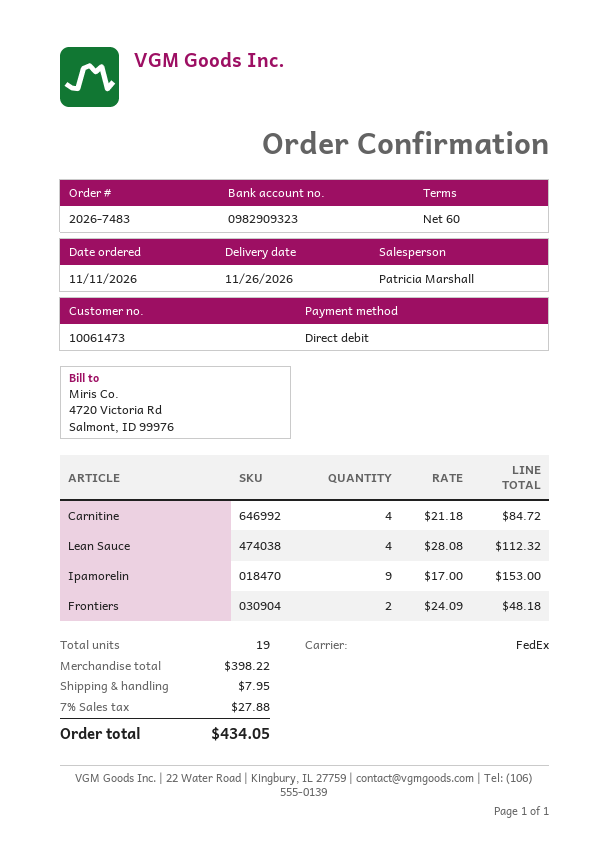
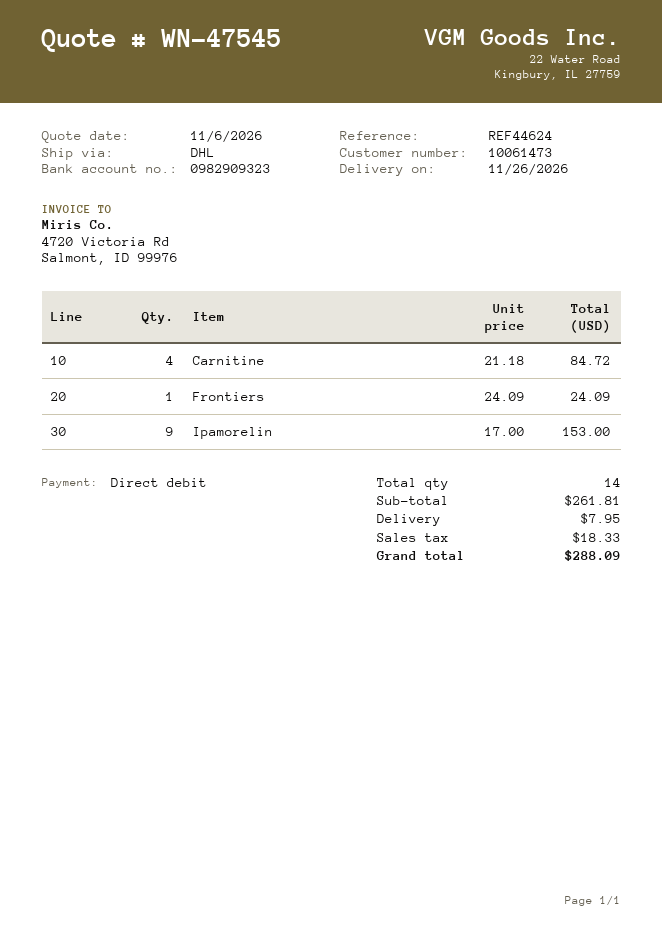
shipping method: FedEx -> DHL
Lean Sauce: 4 x 28.08 = 112.32 -> none
Frontiers: 2 x 24.09 = 48.18 -> 1 x 24.09 = 24.09
total quantity: 19 -> 14
subtotal: 398.22 -> 261.81
tax: 27.88 -> 18.33
total: 434.05 -> 288.09

